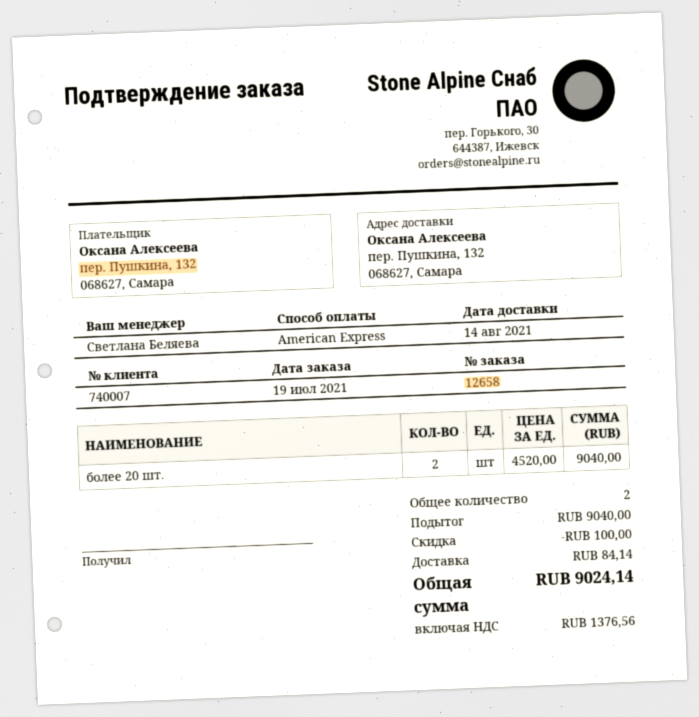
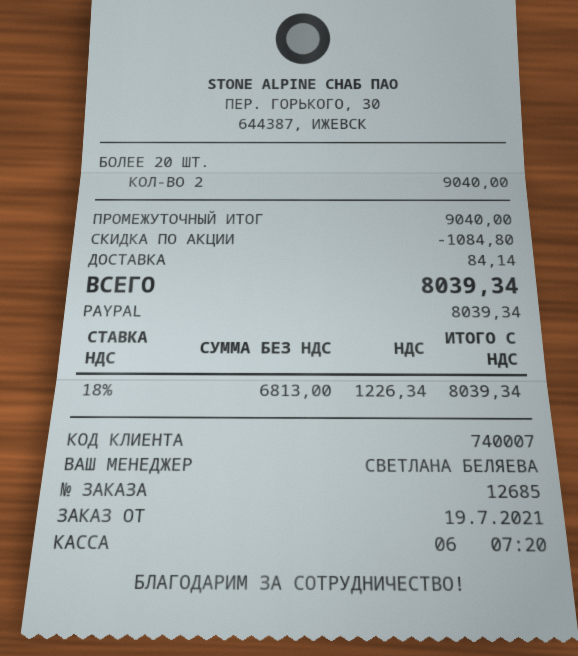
order number: 12658 -> 12685
payment method: American Express -> PayPal
discount: 100.00 -> 1084.80
tax: 1376.56 -> 1226.34
total: 9024.14 -> 8039.34

